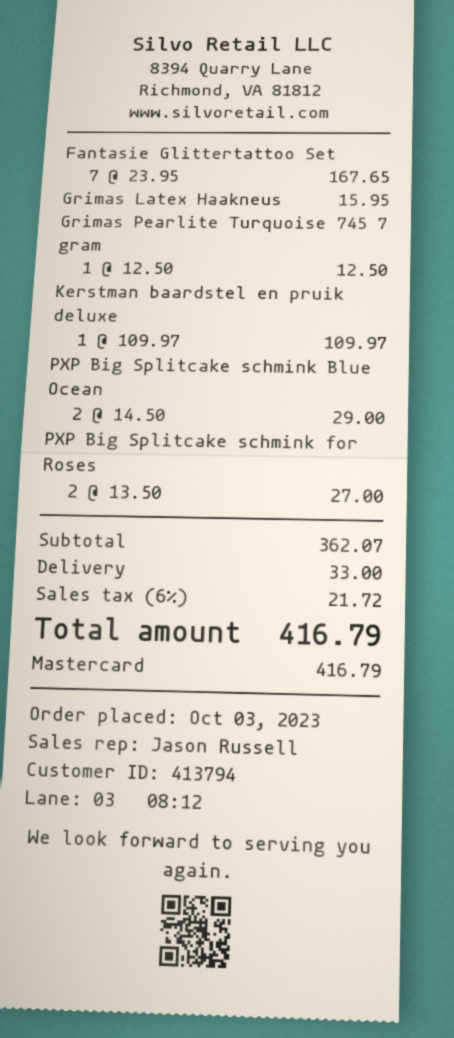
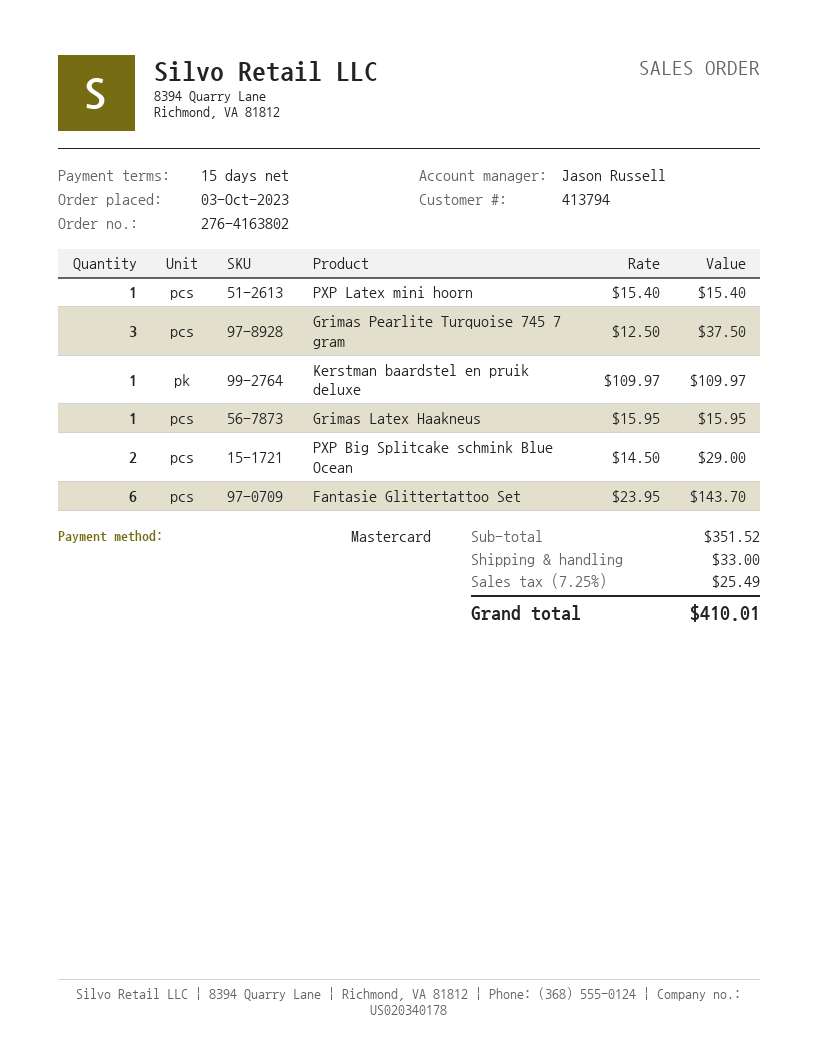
Fantasie Glittertattoo Set: 7 x 23.95 = 167.65 -> 6 x 23.95 = 143.70
Grimas Pearlite Turquoise 745 7 gram: 1 x 12.50 = 12.50 -> 3 x 12.50 = 37.50
PXP Big Splitcake schmink for Roses: 2 x 13.50 = 27.00 -> none
PXP Latex mini hoorn: none -> 1 x 15.40 = 15.40
subtotal: 362.07 -> 351.52
tax: 6% = 21.72 -> 7.25% = 25.49
total: 416.79 -> 410.01

